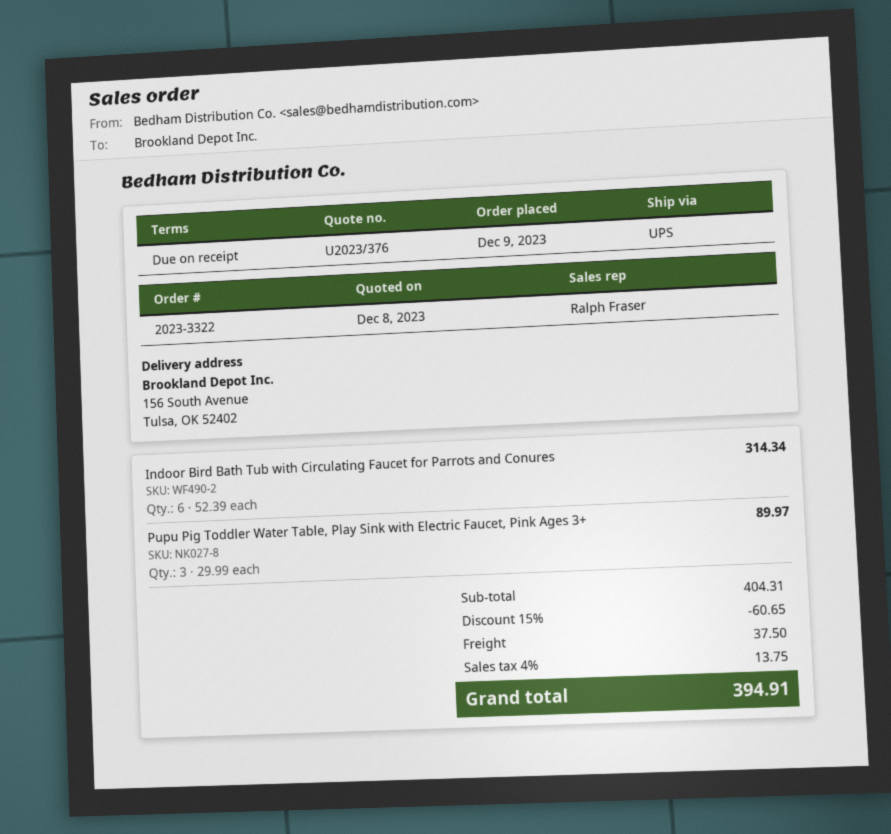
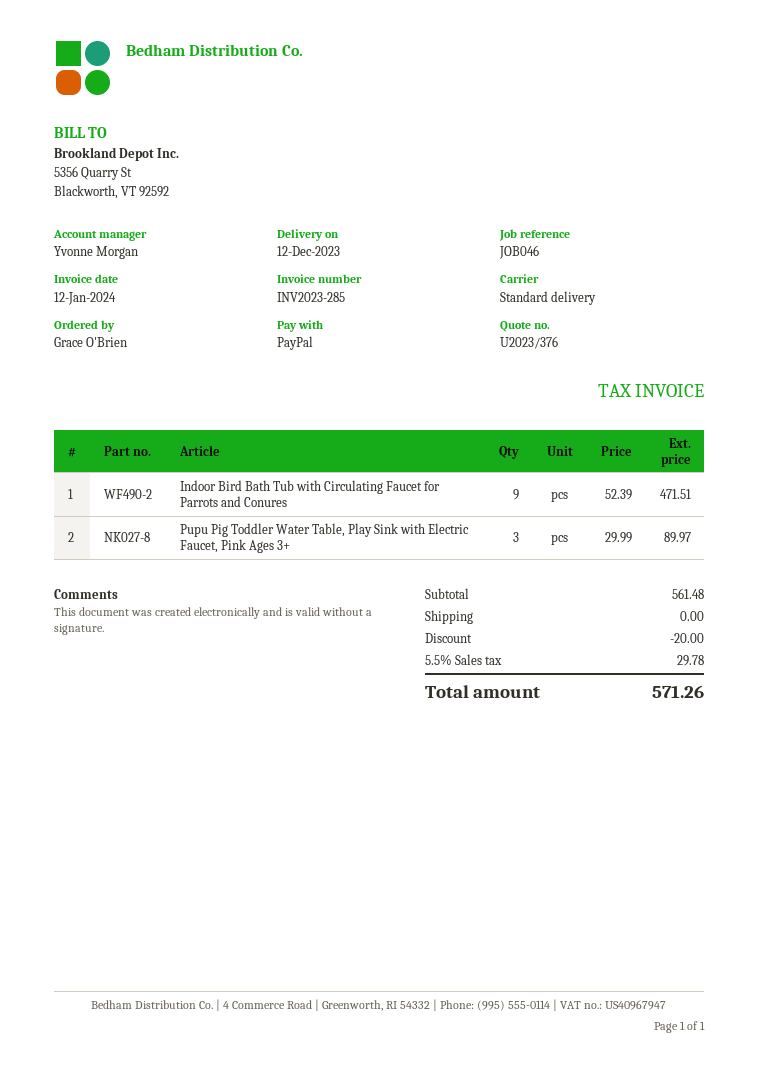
sales rep: Ralph Fraser -> Yvonne Morgan
shipping method: UPS -> standard
Indoor Bird Bath Tub with Circulating Faucet for Parrots and Conures: 6 x 52.39 = 314.34 -> 9 x 52.39 = 471.51
subtotal: 404.31 -> 561.48
discount: 60.65 -> 20.00
shipping: 37.50 -> 0.00
tax: 4% = 13.75 -> 5.5% = 29.78
total: 394.91 -> 571.26

